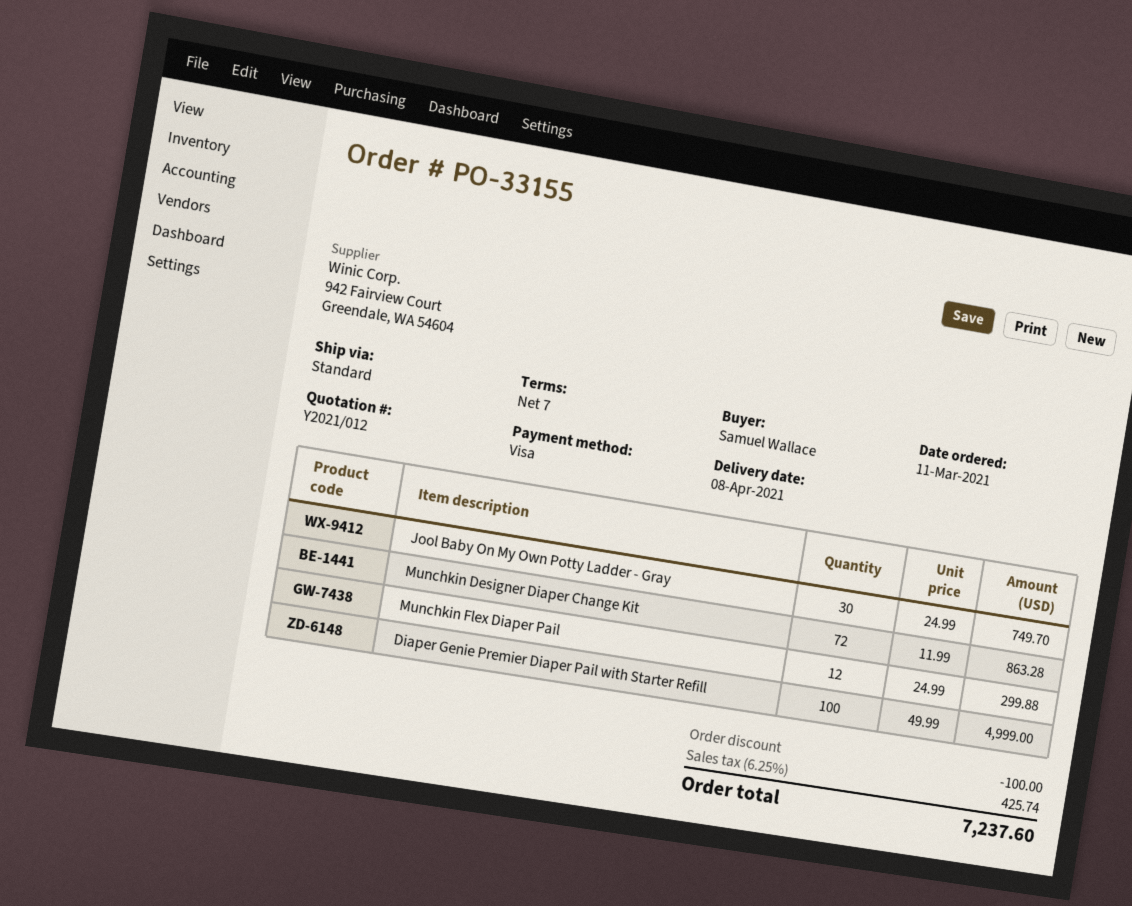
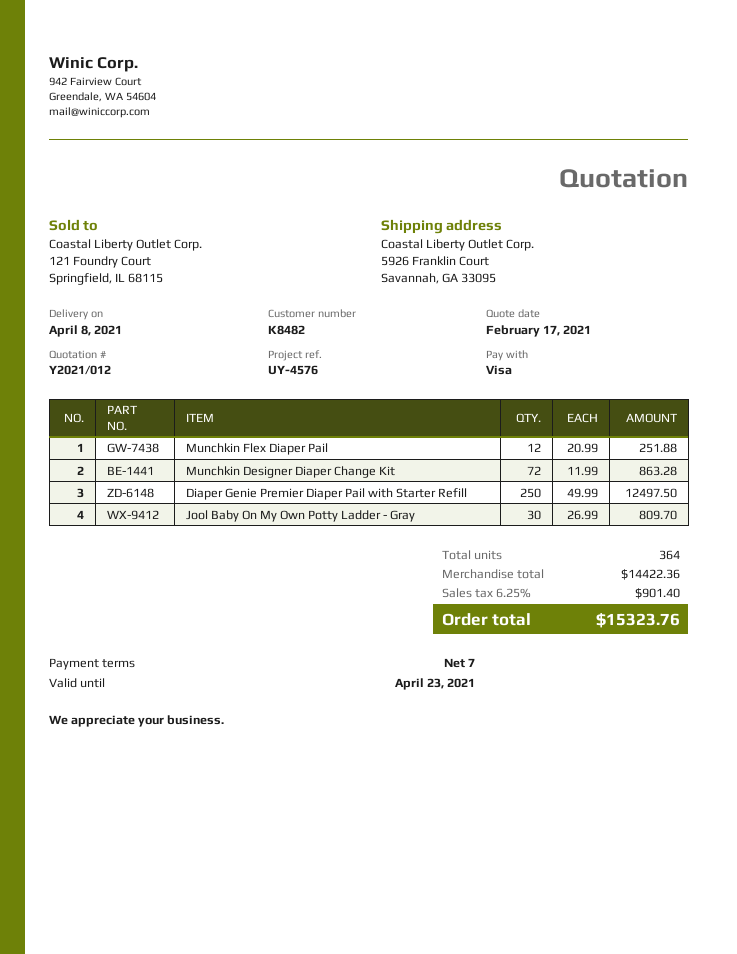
Jool Baby On My Own Potty Ladder - Gray: 30 x 24.99 = 749.70 -> 30 x 26.99 = 809.70
Munchkin Flex Diaper Pail: 12 x 24.99 = 299.88 -> 12 x 20.99 = 251.88
Diaper Genie Premier Diaper Pail with Starter Refill: 100 x 49.99 = 4999.00 -> 250 x 49.99 = 12497.50
discount: 100.00 -> none
tax: 6.25% = 425.74 -> 6.25% = 901.40
total: 7237.60 -> 15323.76

